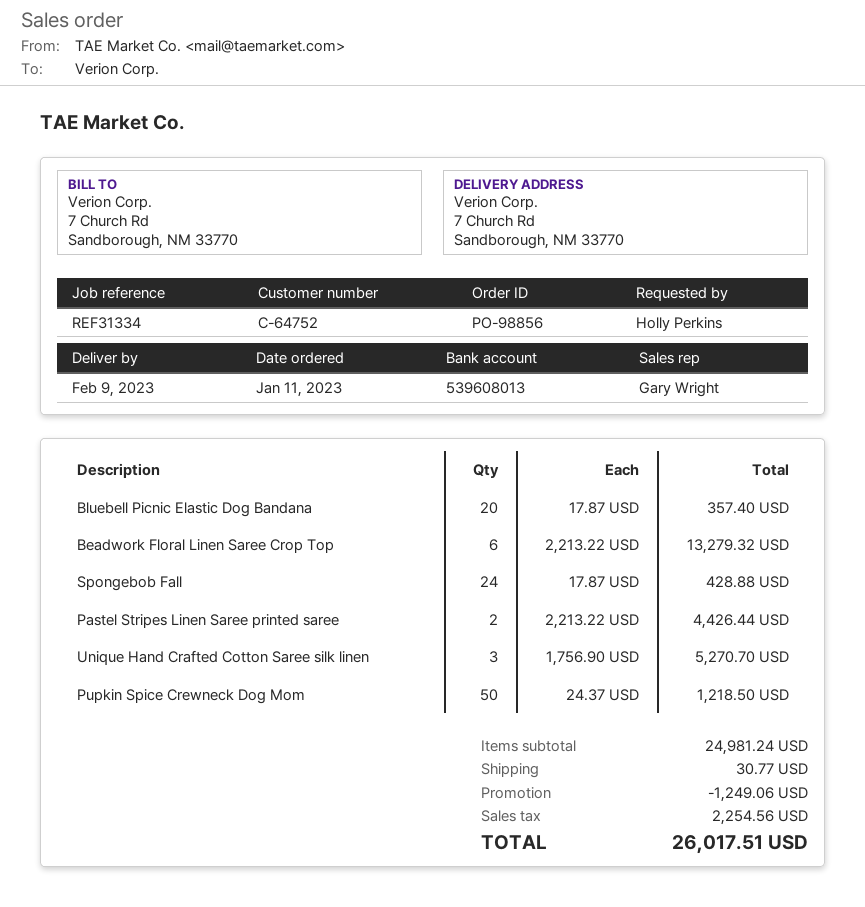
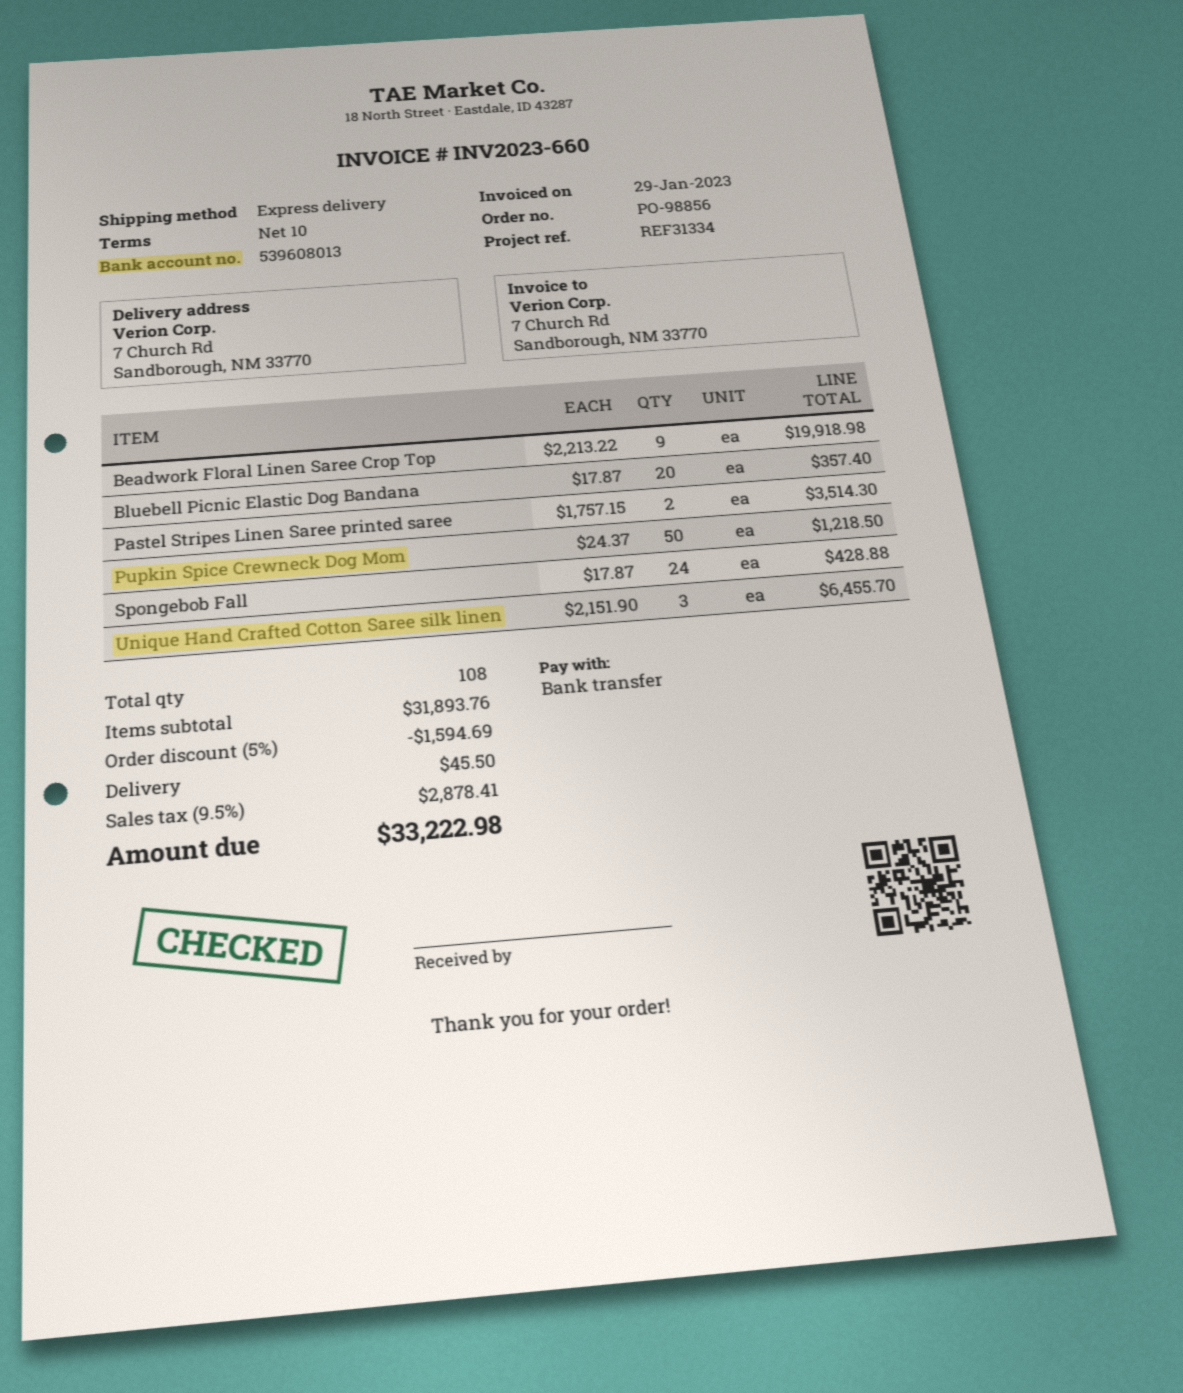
Beadwork Floral Linen Saree Crop Top: 6 x 2213.22 = 13279.32 -> 9 x 2213.22 = 19918.98
Pastel Stripes Linen Saree printed saree: 2 x 2213.22 = 4426.44 -> 2 x 1757.15 = 3514.30
Unique Hand Crafted Cotton Saree silk linen: 3 x 1756.90 = 5270.70 -> 3 x 2151.90 = 6455.70
subtotal: 24981.24 -> 31893.76
discount: 1249.06 -> 1594.69
shipping: 30.77 -> 45.50
tax: 2254.56 -> 2878.41
total: 26017.51 -> 33222.98

